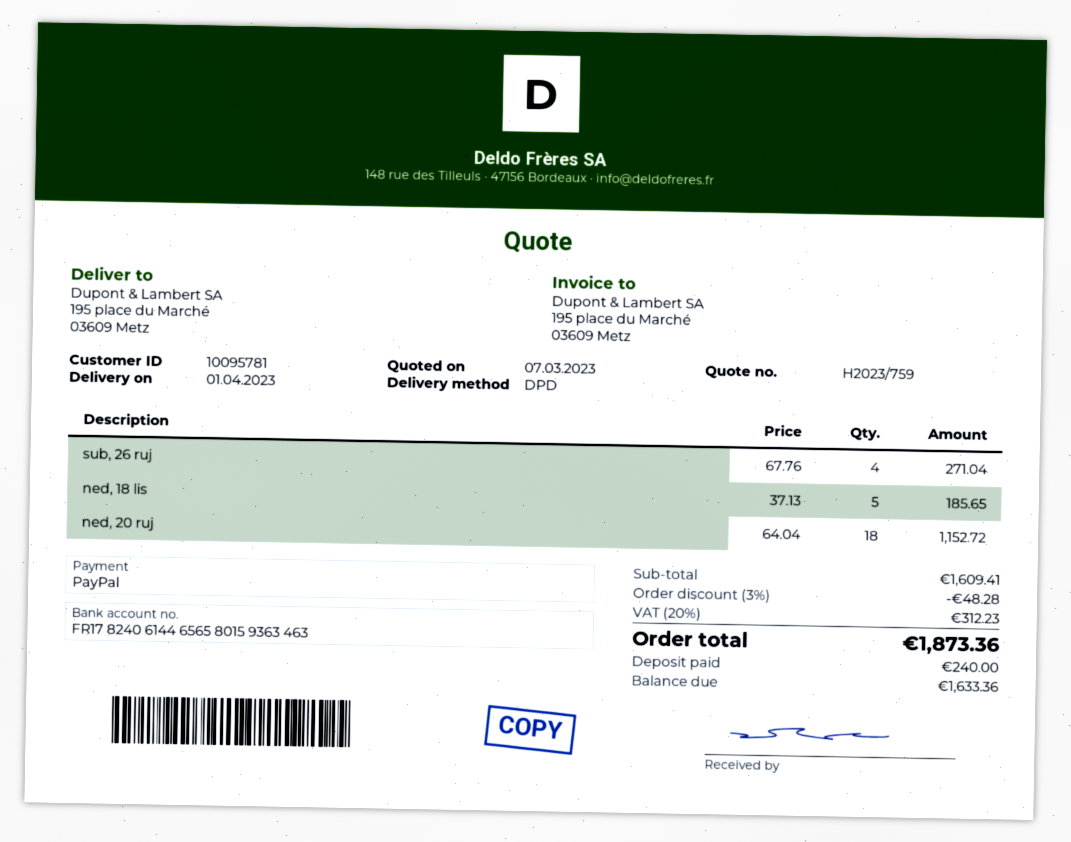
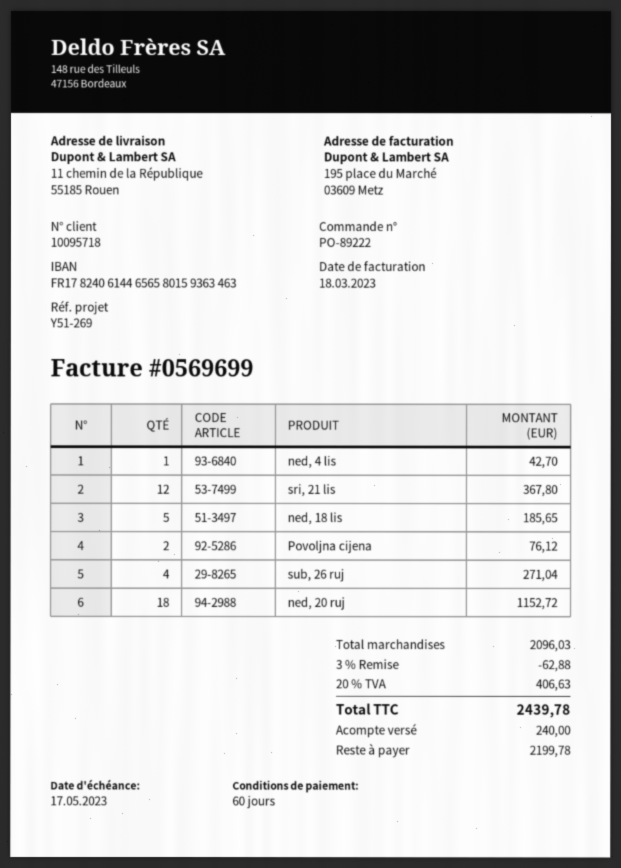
customer number: 10095781 -> 10095718
ship to: 195 place du Marché, 03609 Metz -> 11 chemin de la République, 55185 Rouen
ned, 4 lis: none -> 1 for 42.70
sri, 21 lis: none -> 12 for 367.80
Povoljna cijena: none -> 2 for 76.12
subtotal: 1609.41 -> 2096.03
discount: 3% = 48.28 -> 3% = 62.88
tax: 20% = 312.23 -> 20% = 406.63
total: 1873.36 -> 2439.78
balance: 1633.36 -> 2199.78

